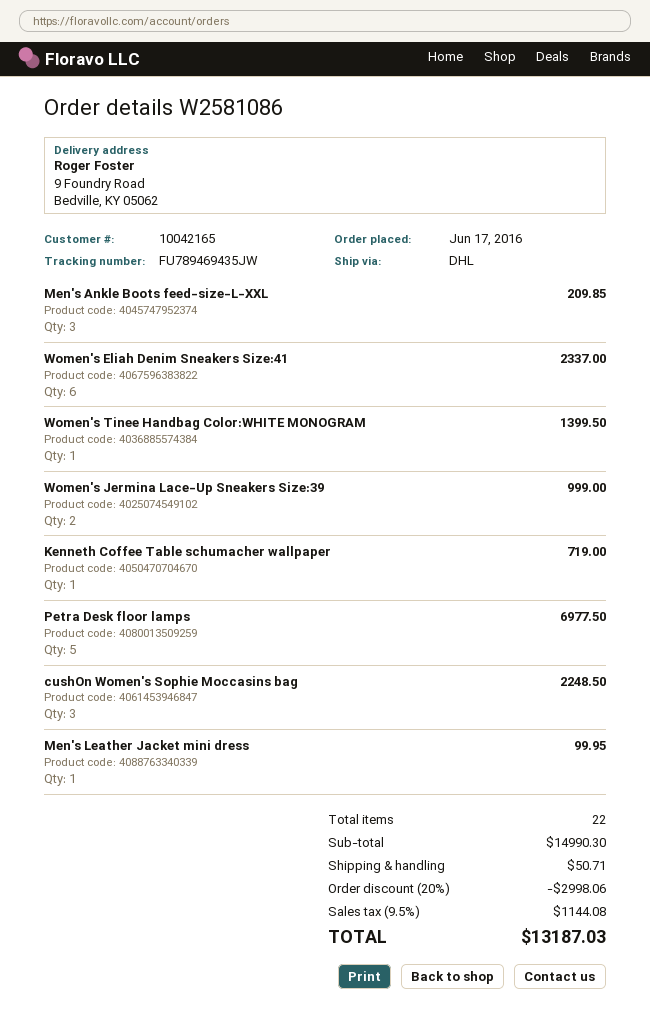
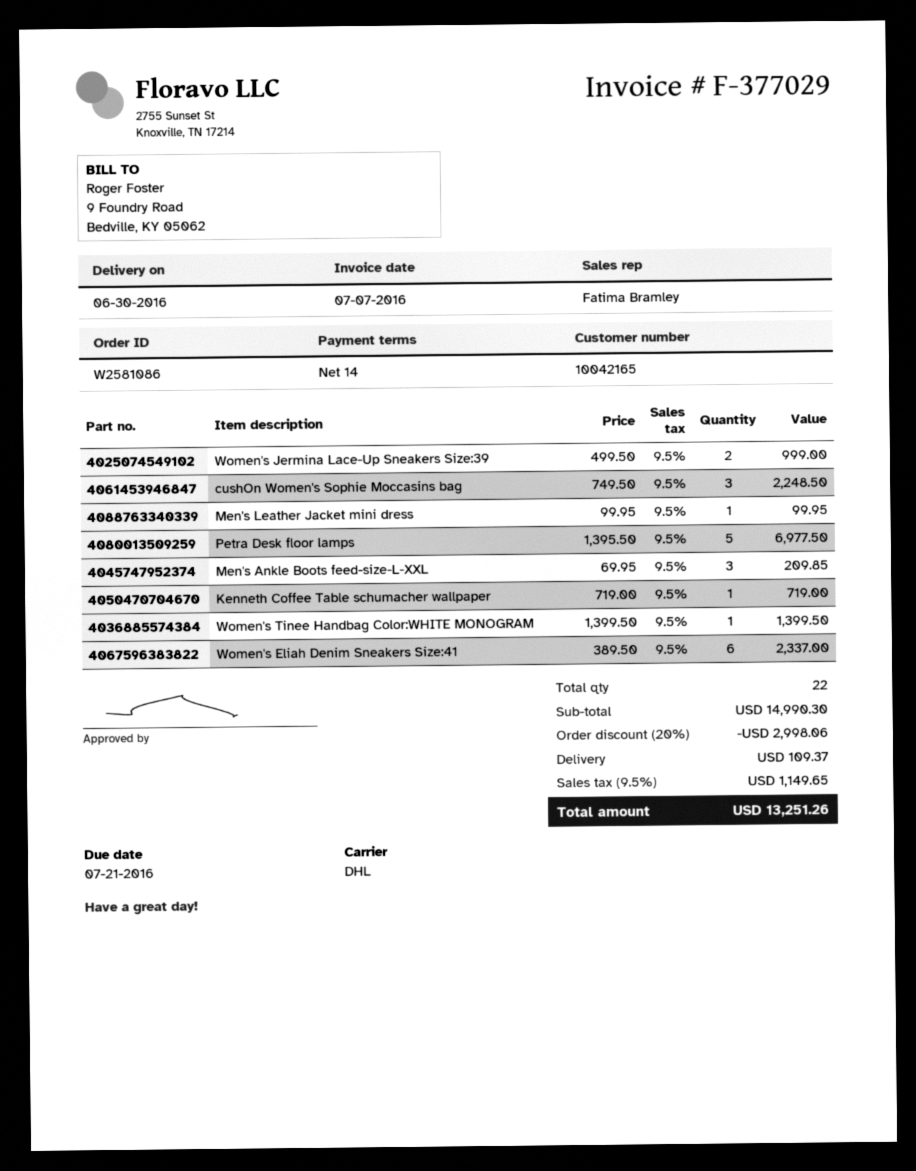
shipping: 50.71 -> 109.37
tax: 9.5% = 1144.08 -> 9.5% = 1149.65
total: 13187.03 -> 13251.26

